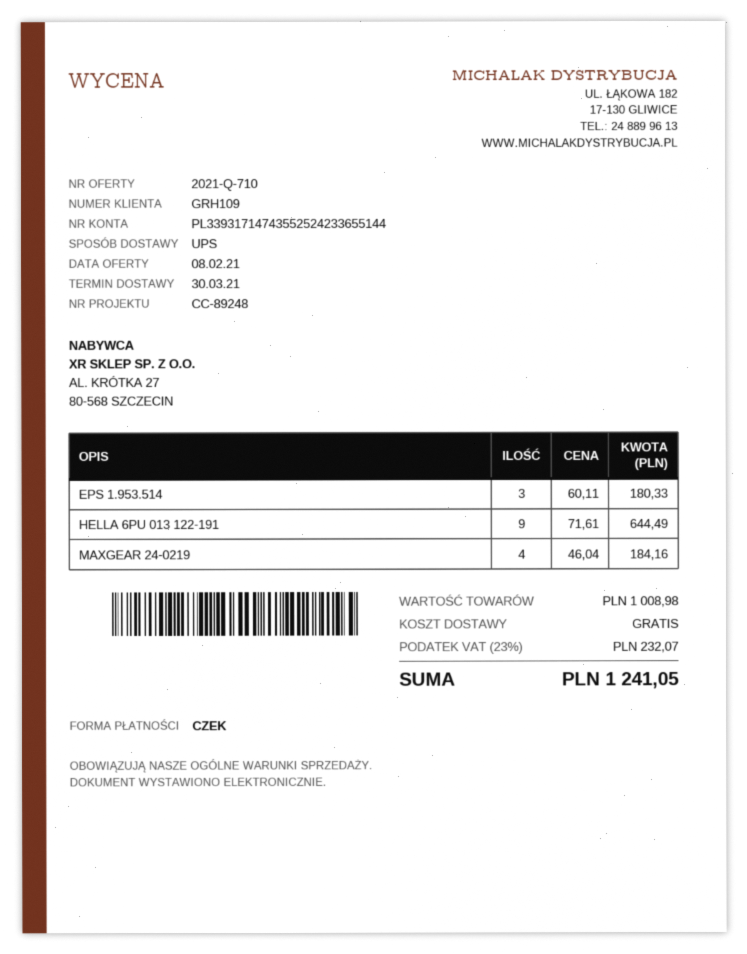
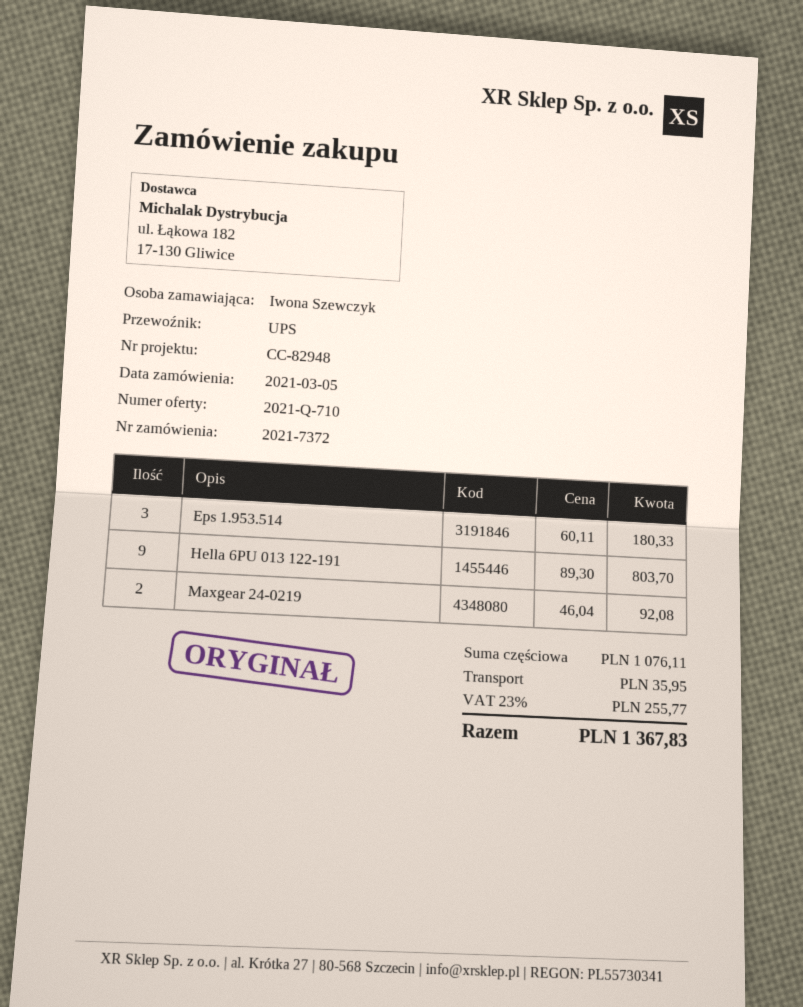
reference: CC-89248 -> CC-82948
HELLA 6PU 013 122-191: 9 x 71.61 = 644.49 -> 9 x 89.30 = 803.70
MAXGEAR 24-0219: 4 x 46.04 = 184.16 -> 2 x 46.04 = 92.08
subtotal: 1008.98 -> 1076.11
shipping: 0.00 -> 35.95
tax: 23% = 232.07 -> 23% = 255.77
total: 1241.05 -> 1367.83

